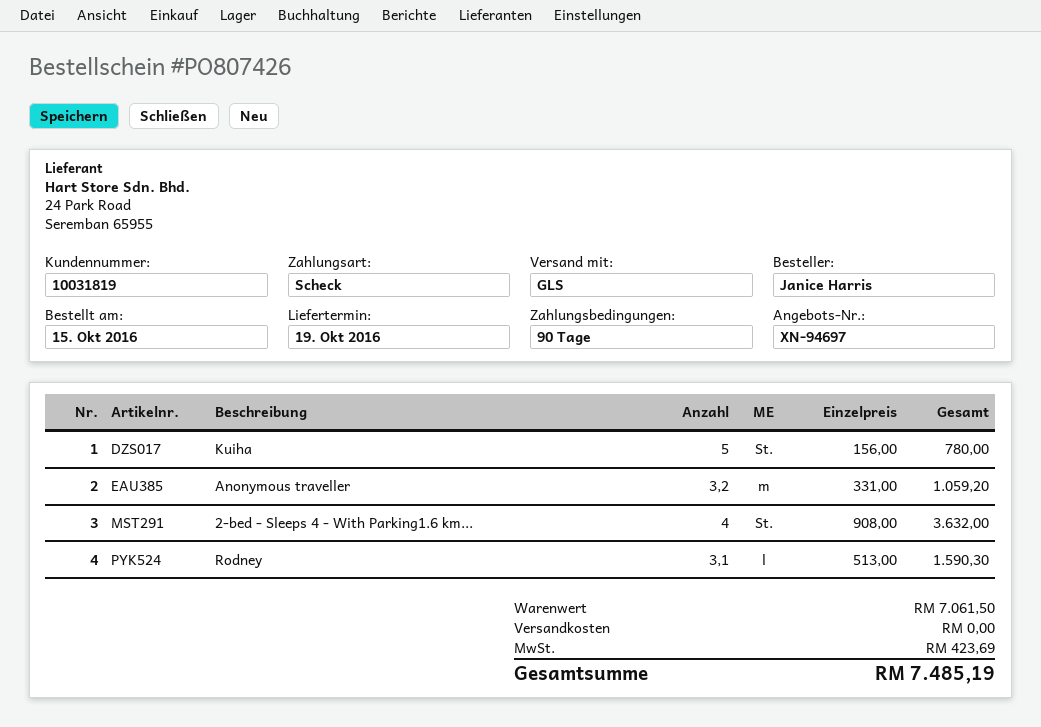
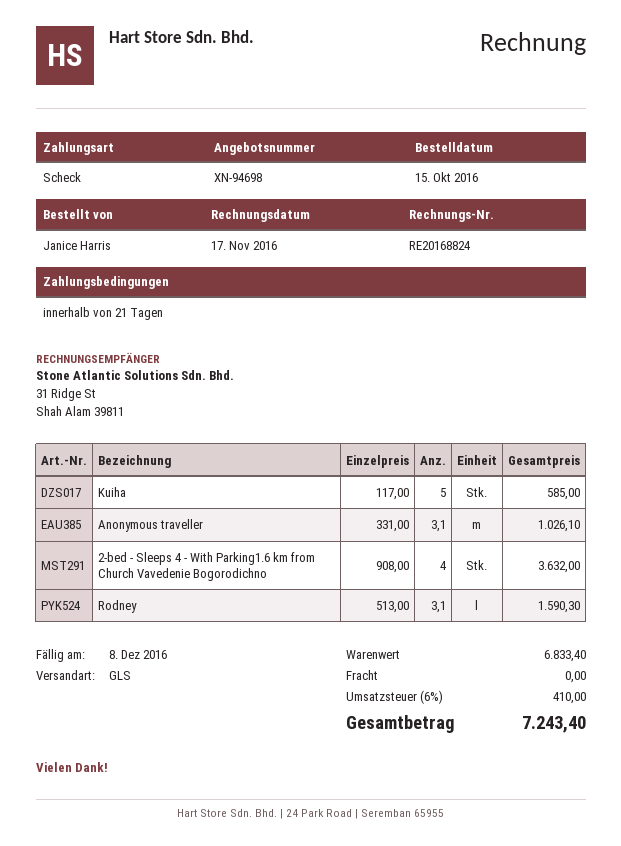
quote number: XN-94697 -> XN-94698
payment terms: 90 days -> 21 days
Kuiha: 5 x 156.00 = 780.00 -> 5 x 117.00 = 585.00
Anonymous traveller: 3.2 x 331.00 = 1059.20 -> 3.1 x 331.00 = 1026.10
subtotal: 7061.50 -> 6833.40
tax: 423.69 -> 410.00
total: 7485.19 -> 7243.40

